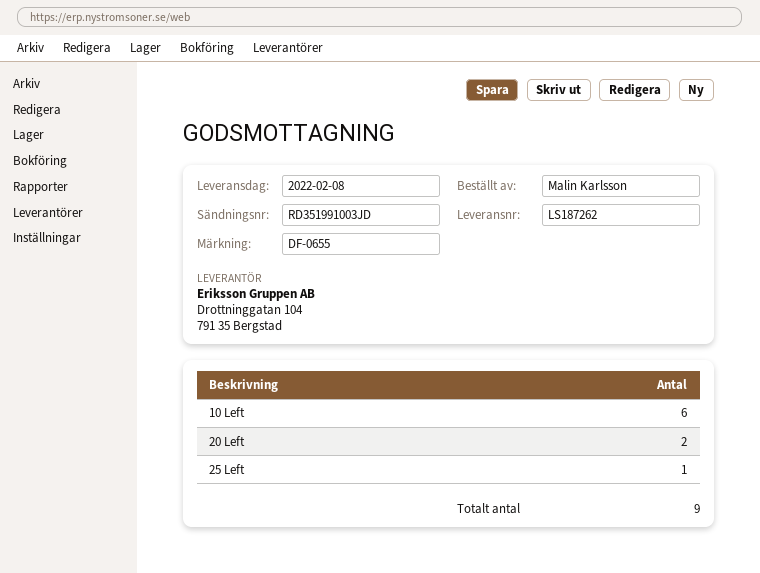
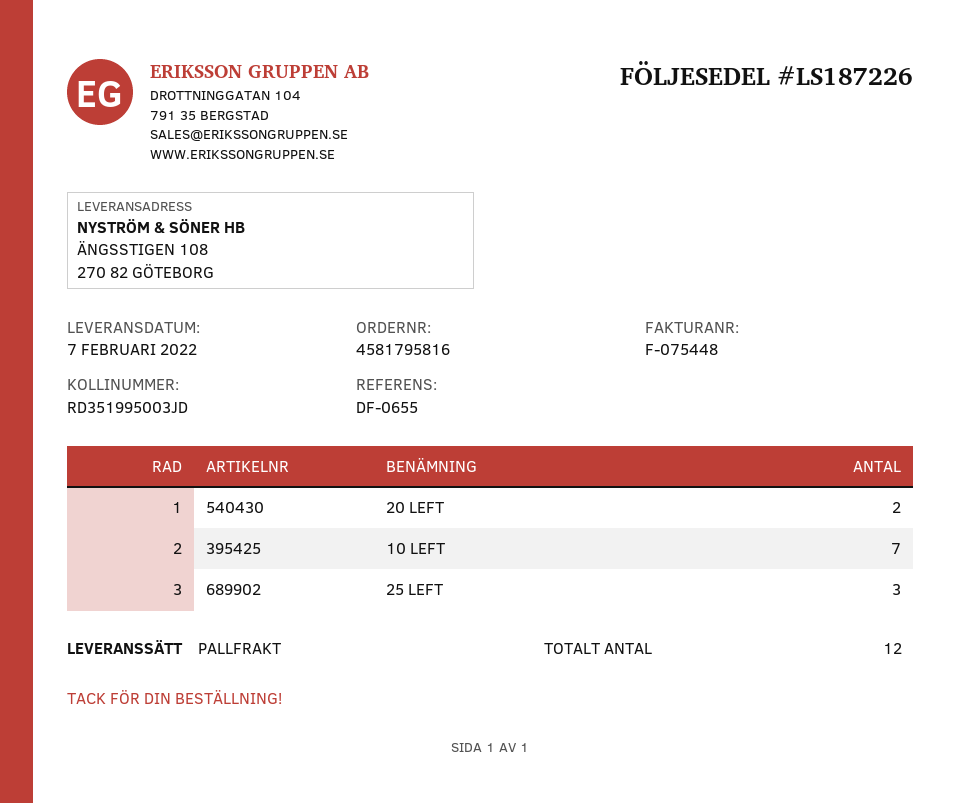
delivery note number: LS187262 -> LS187226
delivery date: 2022-02-08 -> 2022-02-07
tracking number: RD351991003JD -> RD351995003JD
10 Left: 6 -> 7
25 Left: 1 -> 3
total quantity: 9 -> 12

